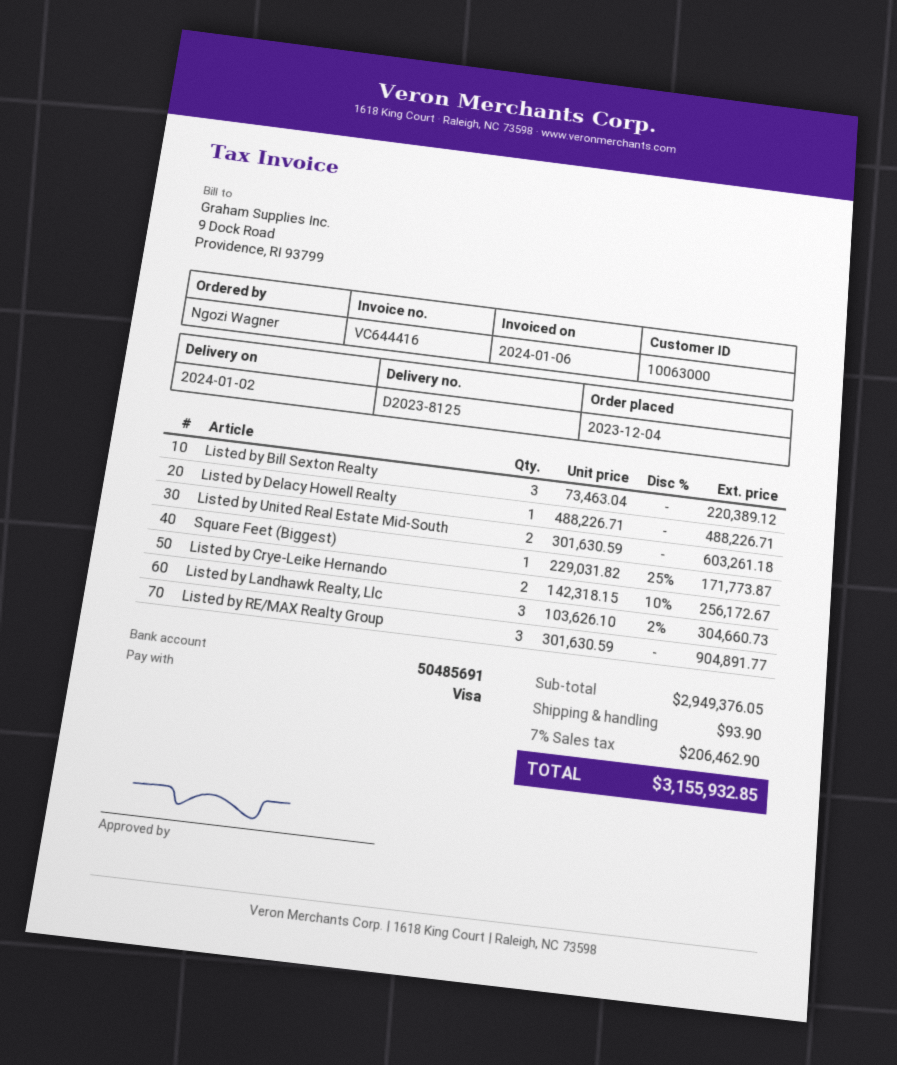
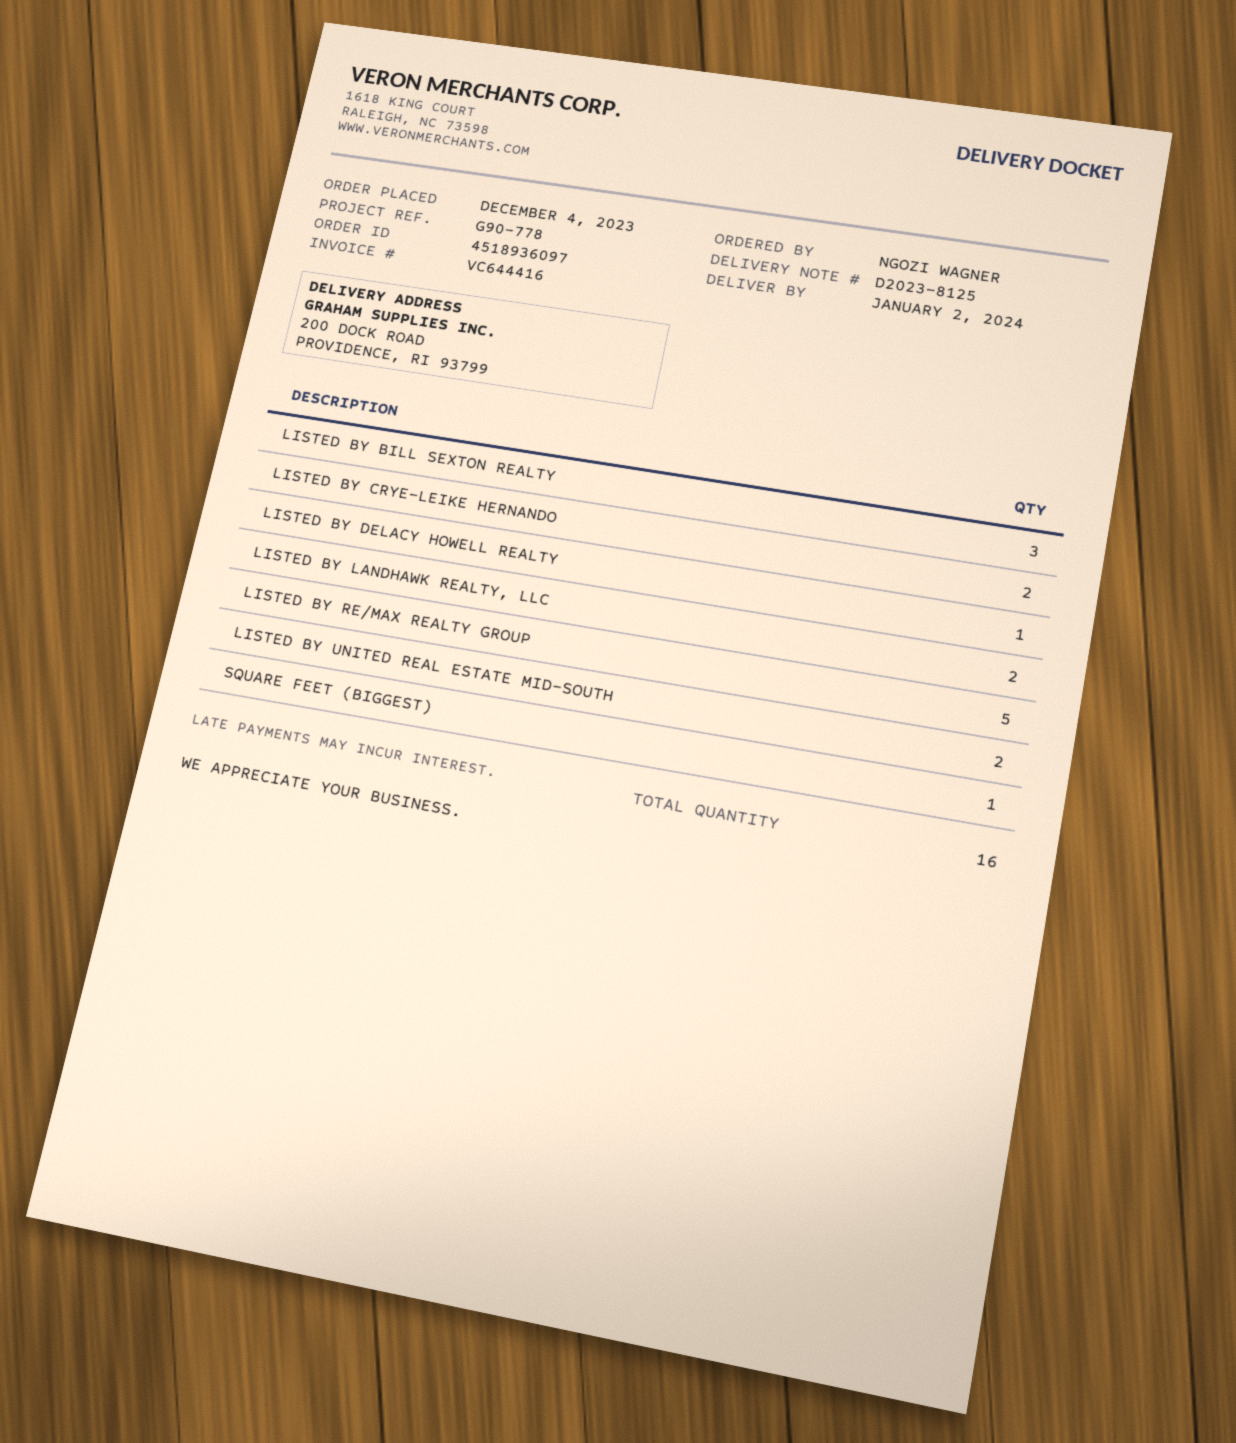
Listed by Landhawk Realty, Llc: 3 -> 2
Listed by RE/MAX Realty Group: 3 -> 5

